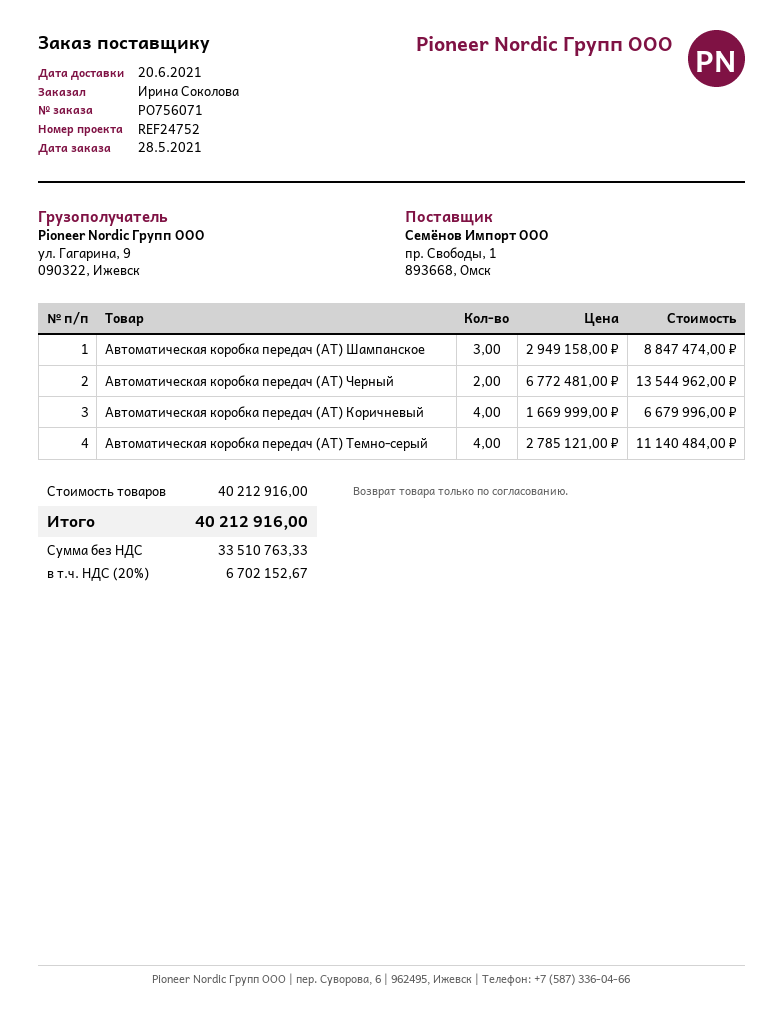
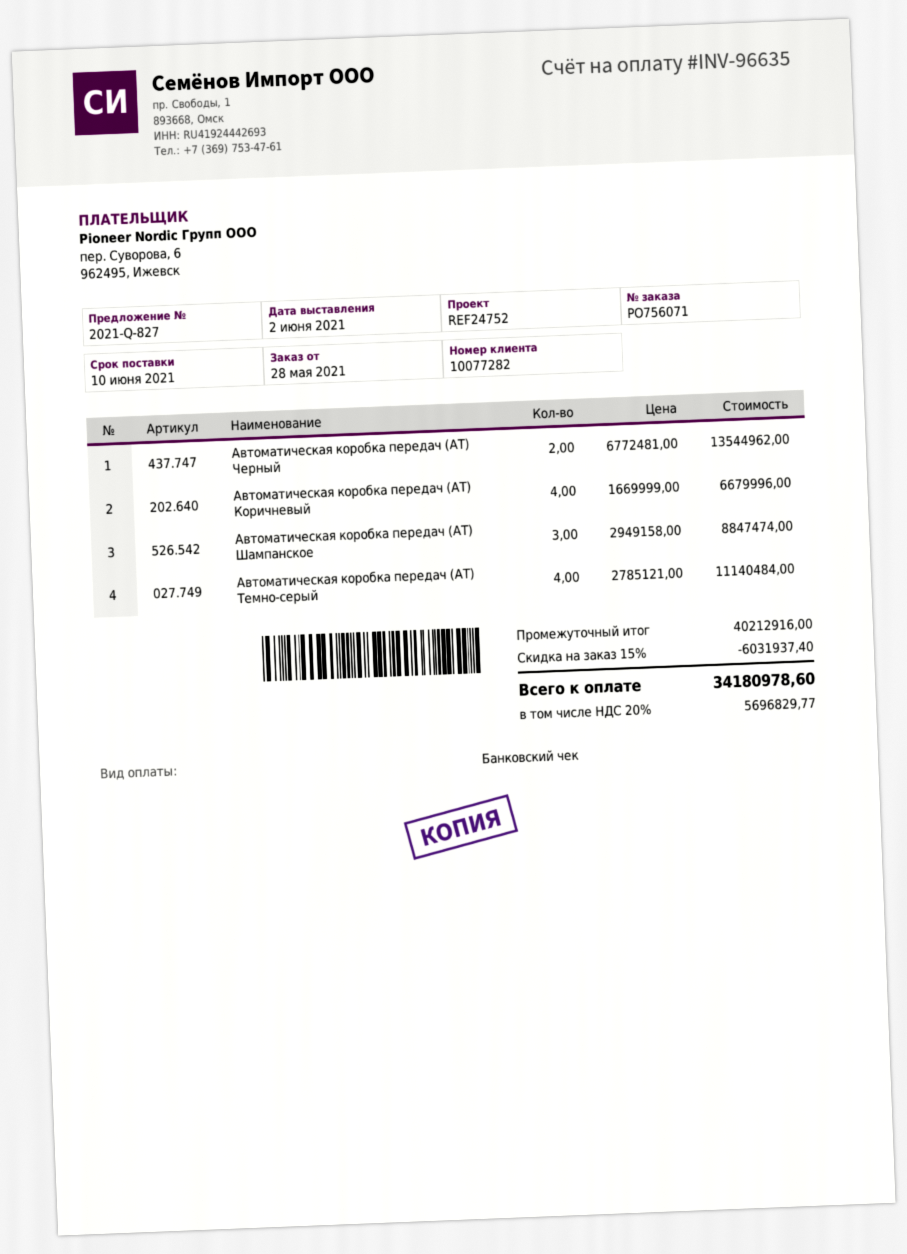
delivery date: 2021-06-20 -> 2021-06-10
discount: none -> 15% = 6031937.40
tax: 20% = 6702152.67 -> 20% = 5696829.77
total: 40212916.00 -> 34180978.60

